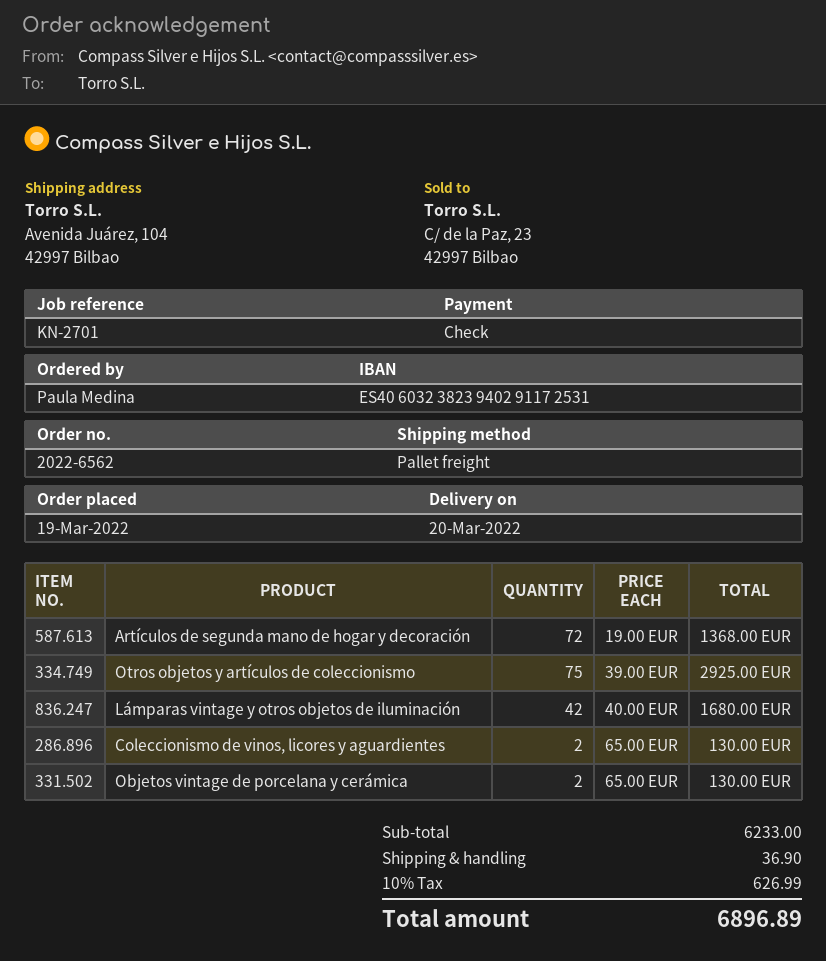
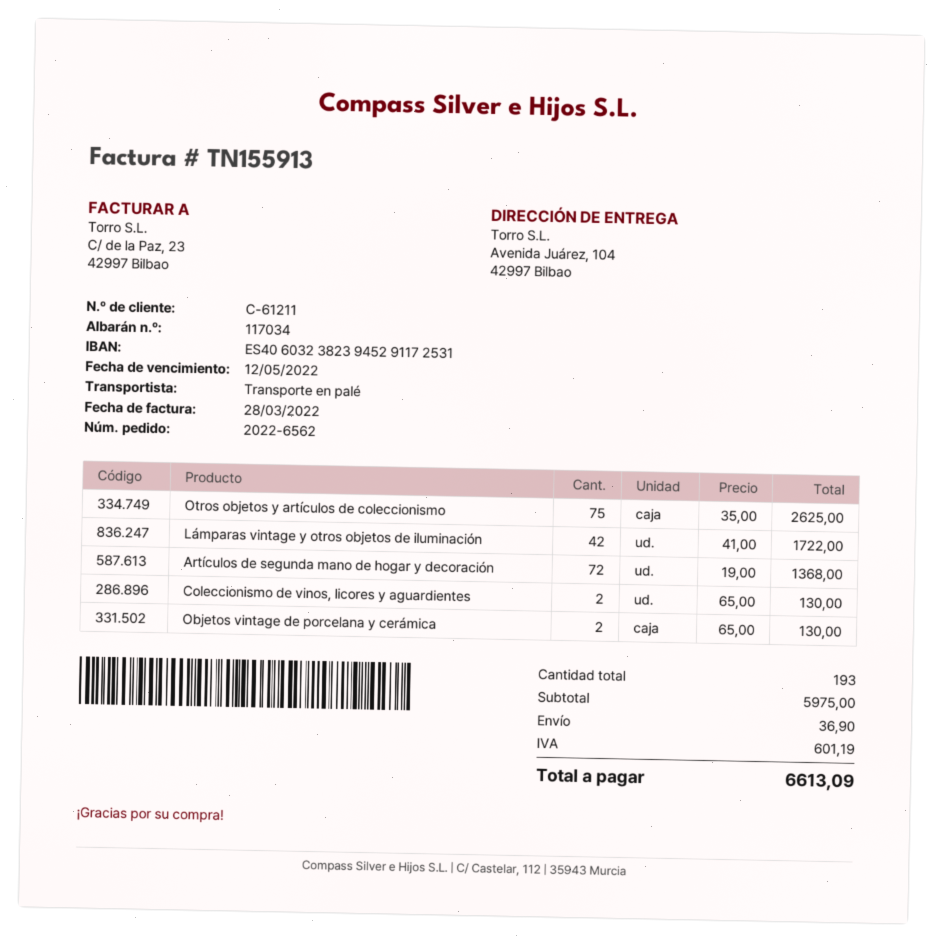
bank account: ES4060323823940291172531 -> ES4060323823945291172531
Otros objetos y artículos de coleccionismo: 75 x 39.00 = 2925.00 -> 75 x 35.00 = 2625.00
Lámparas vintage y otros objetos de iluminación: 42 x 40.00 = 1680.00 -> 42 x 41.00 = 1722.00
subtotal: 6233.00 -> 5975.00
tax: 626.99 -> 601.19
total: 6896.89 -> 6613.09

